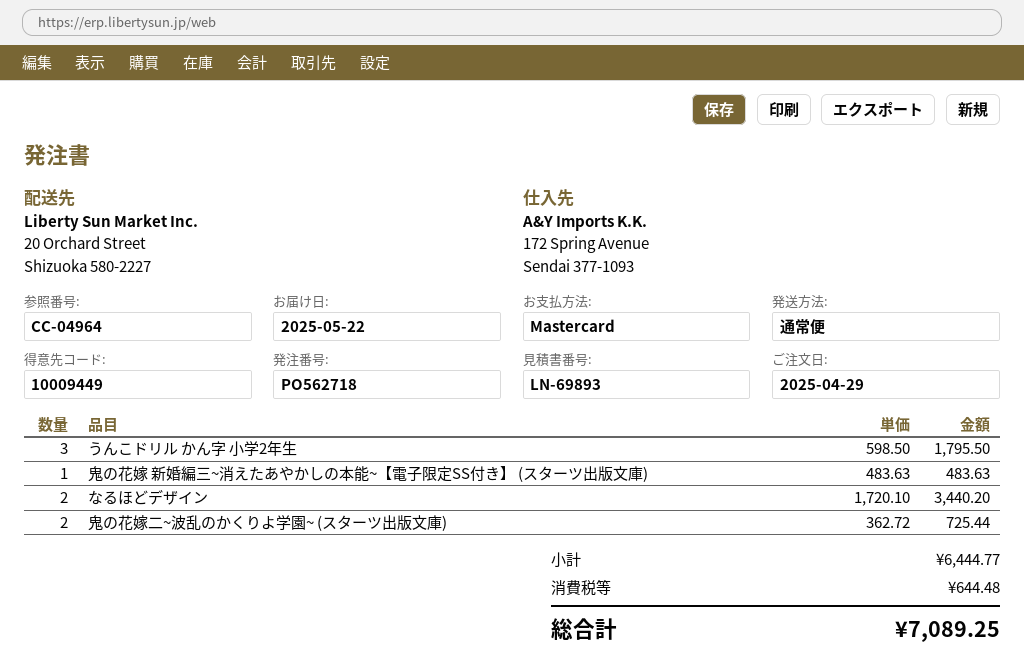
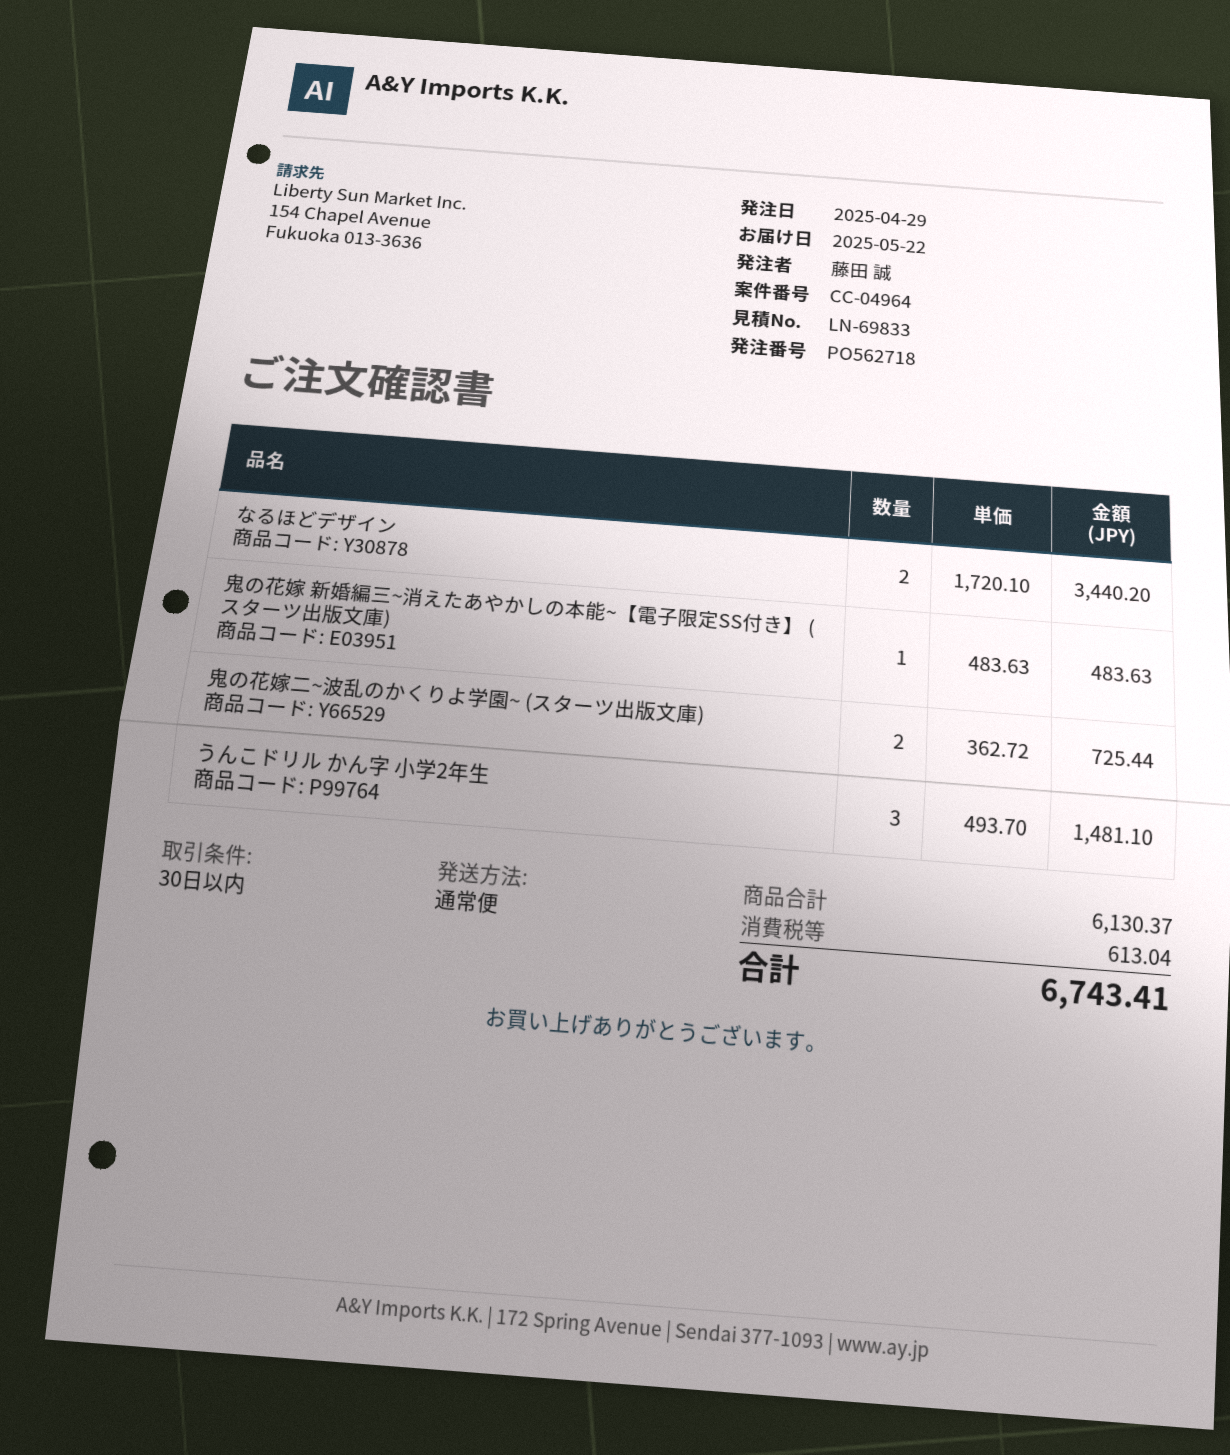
quote number: LN-69893 -> LN-69833
うんこドリル かん字 小学2年生: 3 x 598.50 = 1795.50 -> 3 x 493.70 = 1481.10
subtotal: 6444.77 -> 6130.37
tax: 644.48 -> 613.04
total: 7089.25 -> 6743.41

